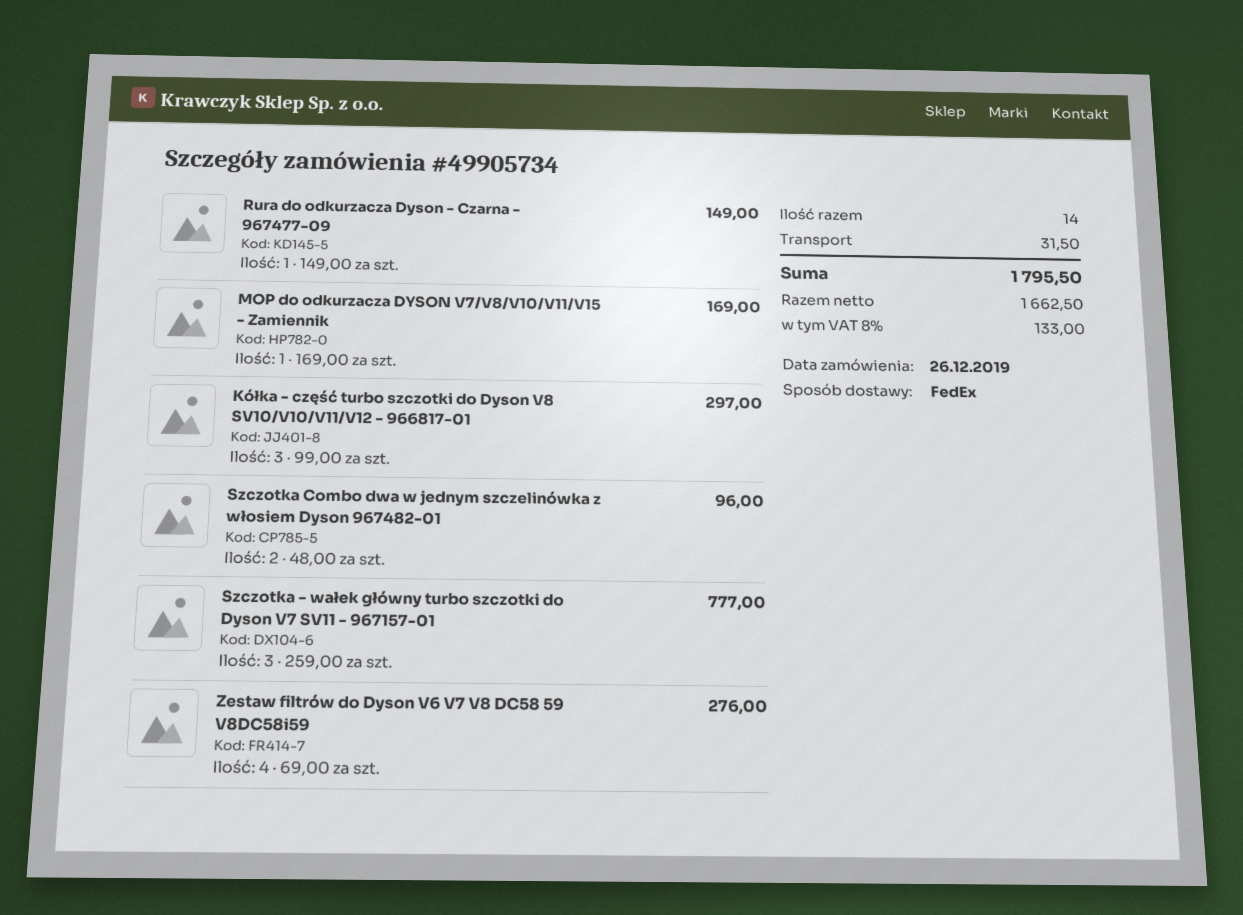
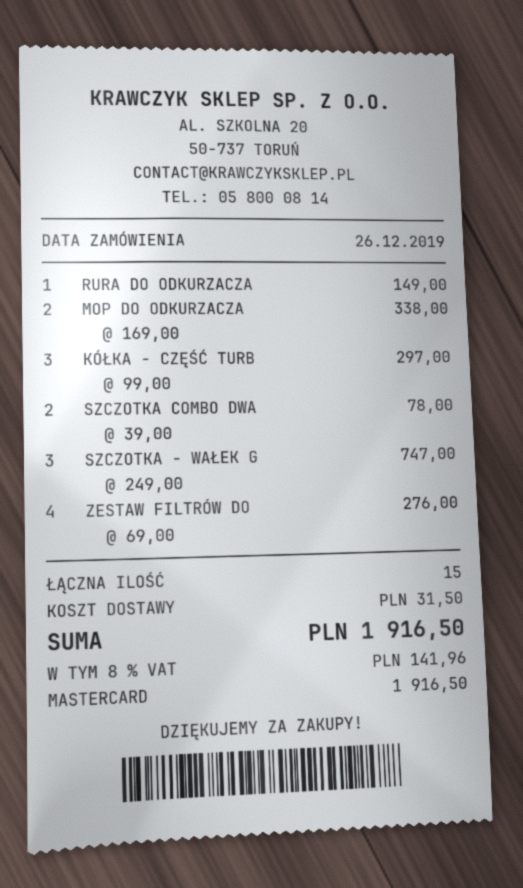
MOP do odkurzacza DYSON V7/V8/V10/V11/V15 - Zamiennik: 1 x 169.00 = 169.00 -> 2 x 169.00 = 338.00
Szczotka Combo dwa w jednym szczelinówka z włosiem Dyson 967482-01: 2 x 48.00 = 96.00 -> 2 x 39.00 = 78.00
Szczotka - wałek główny turbo szczotki do Dyson V7 SV11 - 967157-01: 3 x 259.00 = 777.00 -> 3 x 249.00 = 747.00
total quantity: 14 -> 15
tax: 8% = 133.00 -> 8% = 141.96
total: 1795.50 -> 1916.50

